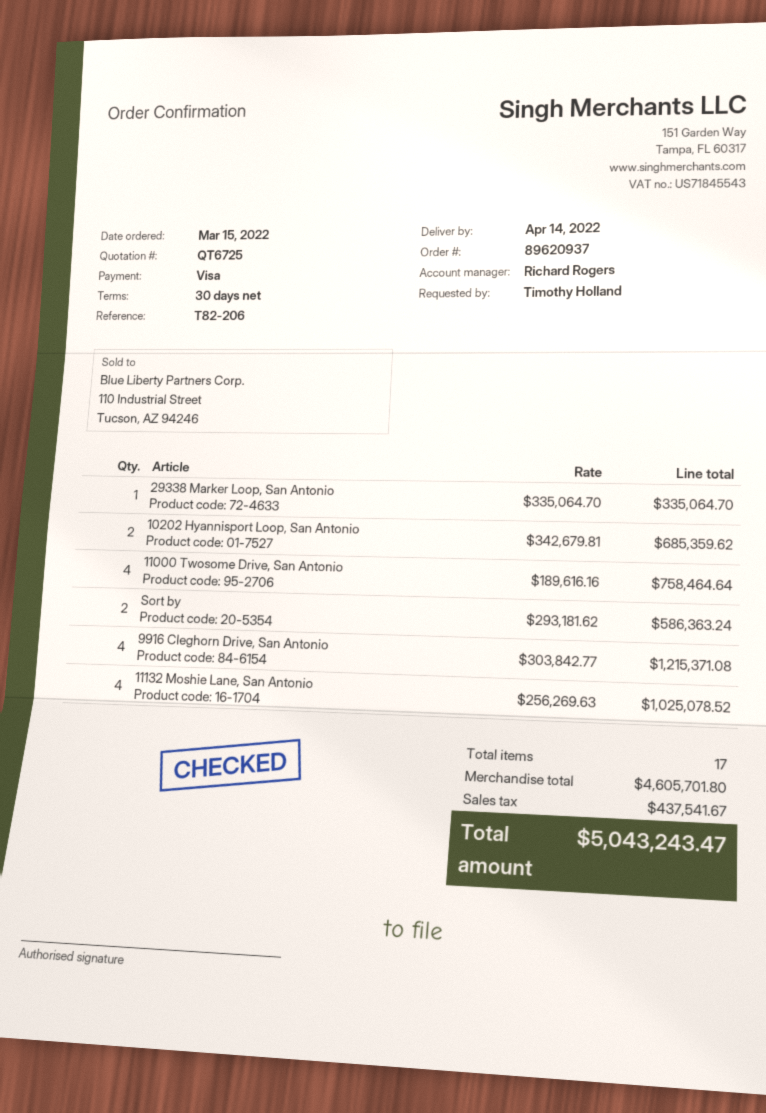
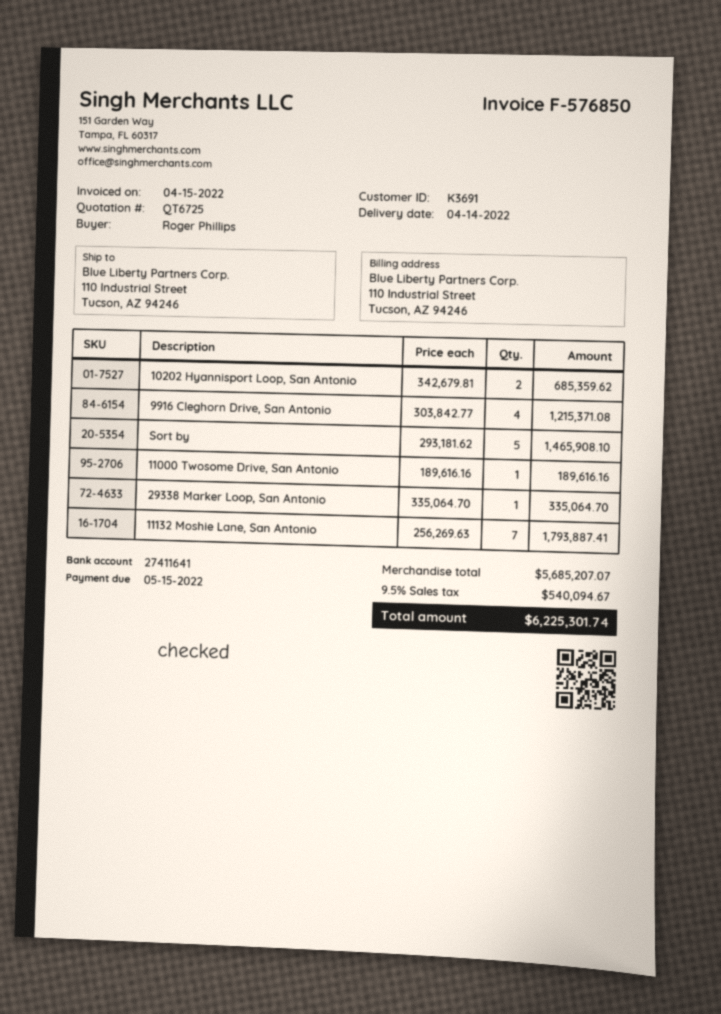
ordered by: Timothy Holland -> Roger Phillips
11000 Twosome Drive, San Antonio: 4 x 189616.16 = 758464.64 -> 1 x 189616.16 = 189616.16
Sort by: 2 x 293181.62 = 586363.24 -> 5 x 293181.62 = 1465908.10
11132 Moshie Lane, San Antonio: 4 x 256269.63 = 1025078.52 -> 7 x 256269.63 = 1793887.41
subtotal: 4605701.80 -> 5685207.07
tax: 437541.67 -> 540094.67
total: 5043243.47 -> 6225301.74

